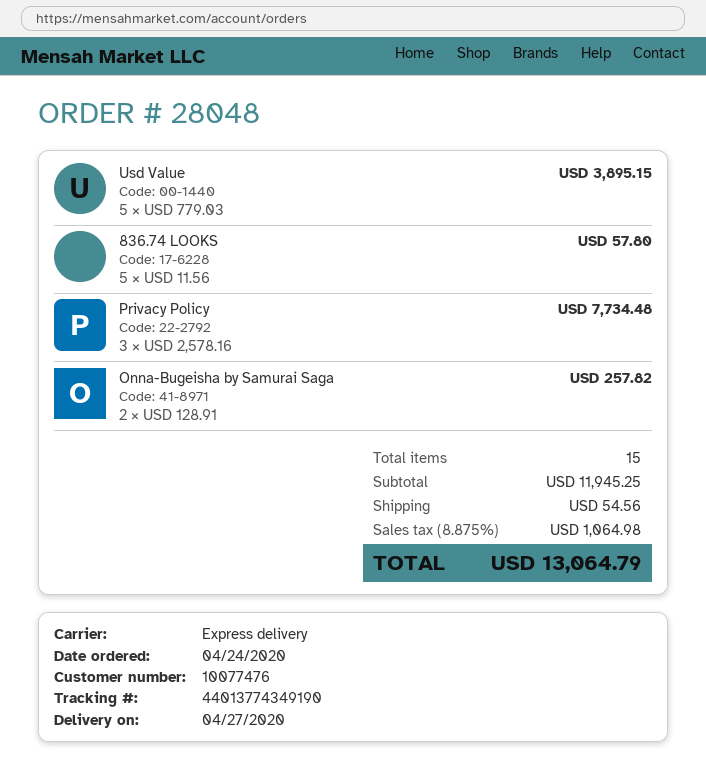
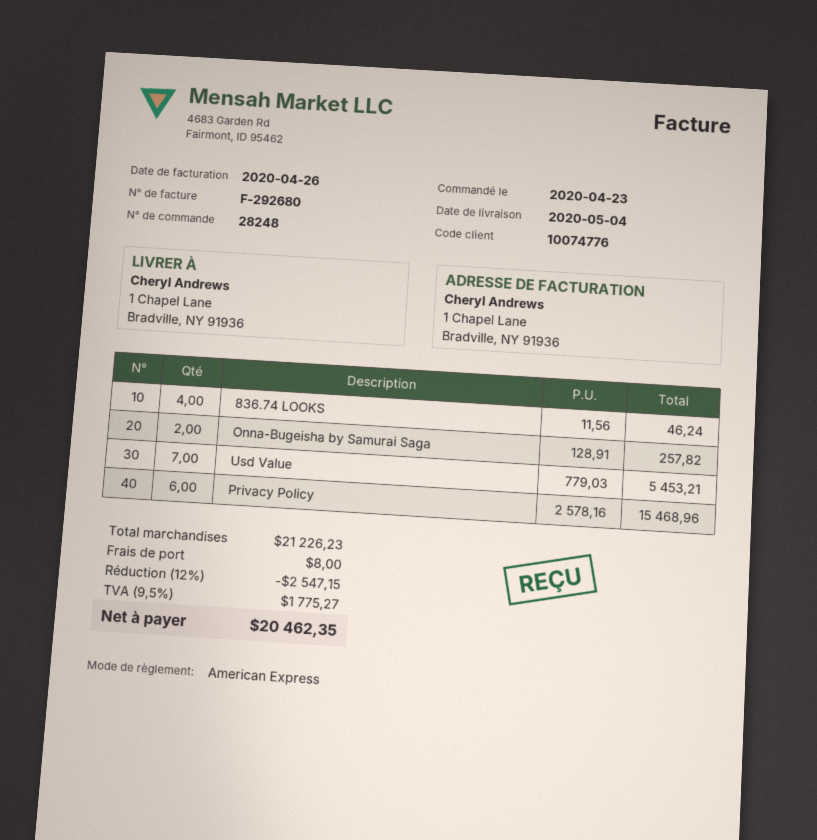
order number: 28048 -> 28248
order date: 2020-04-24 -> 2020-04-23
delivery date: 2020-04-27 -> 2020-05-04
customer number: 10077476 -> 10074776
Usd Value: 5 x 779.03 = 3895.15 -> 7 x 779.03 = 5453.21
836.74 LOOKS: 5 x 11.56 = 57.80 -> 4 x 11.56 = 46.24
Privacy Policy: 3 x 2578.16 = 7734.48 -> 6 x 2578.16 = 15468.96
subtotal: 11945.25 -> 21226.23
discount: none -> 12% = 2547.15
shipping: 54.56 -> 8.00
tax: 8.875% = 1064.98 -> 9.5% = 1775.27
total: 13064.79 -> 20462.35

